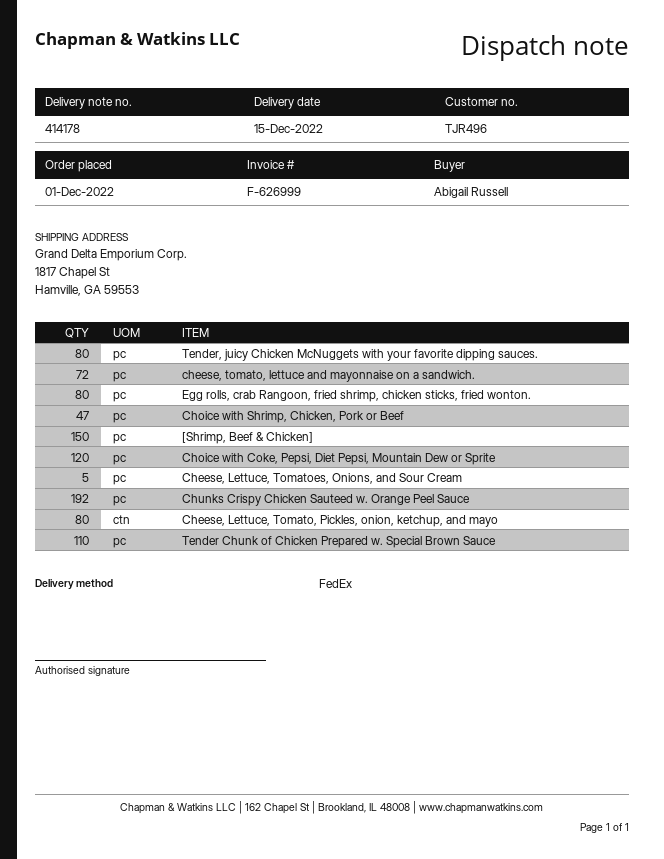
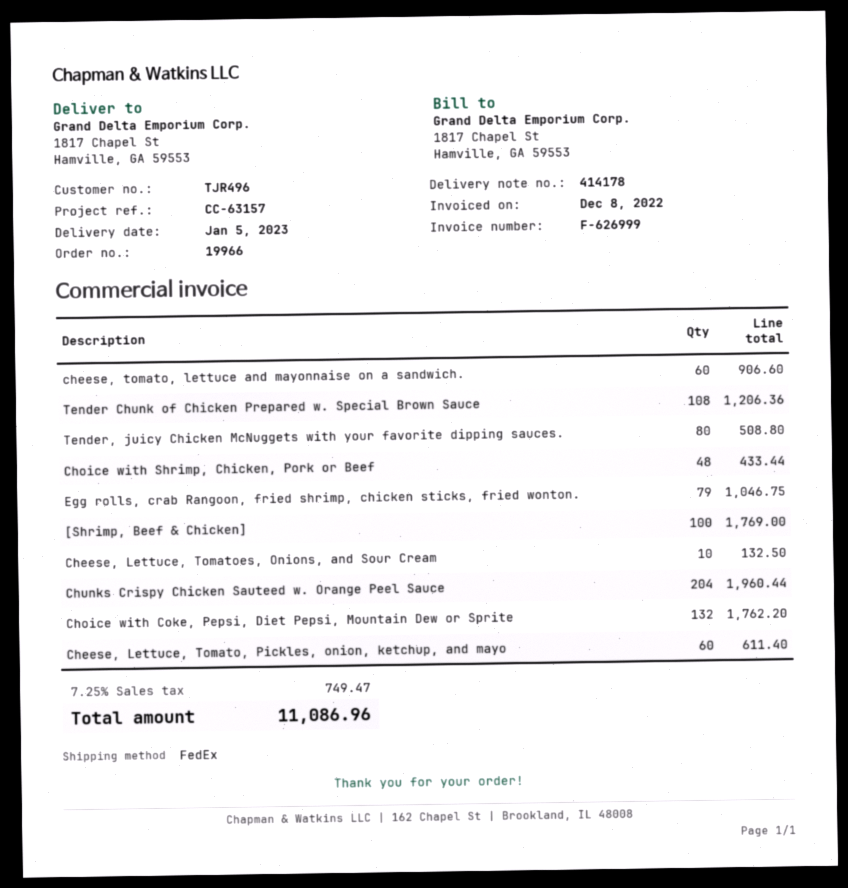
delivery date: 2022-12-15 -> 2023-01-05
cheese, tomato, lettuce and mayonnaise on a sandwich.: 72 -> 60
Egg rolls, crab Rangoon, fried shrimp, chicken sticks, fried wonton.: 80 -> 79
Choice with Shrimp, Chicken, Pork or Beef: 47 -> 48
[Shrimp, Beef & Chicken]: 150 -> 100
Choice with Coke, Pepsi, Diet Pepsi, Mountain Dew or Sprite: 120 -> 132
Cheese, Lettuce, Tomatoes, Onions, and Sour Cream: 5 -> 10
Chunks Crispy Chicken Sauteed w. Orange Peel Sauce: 192 -> 204
Cheese, Lettuce, Tomato, Pickles, onion, ketchup, and mayo: 80 -> 60
Tender Chunk of Chicken Prepared w. Special Brown Sauce: 110 -> 108

